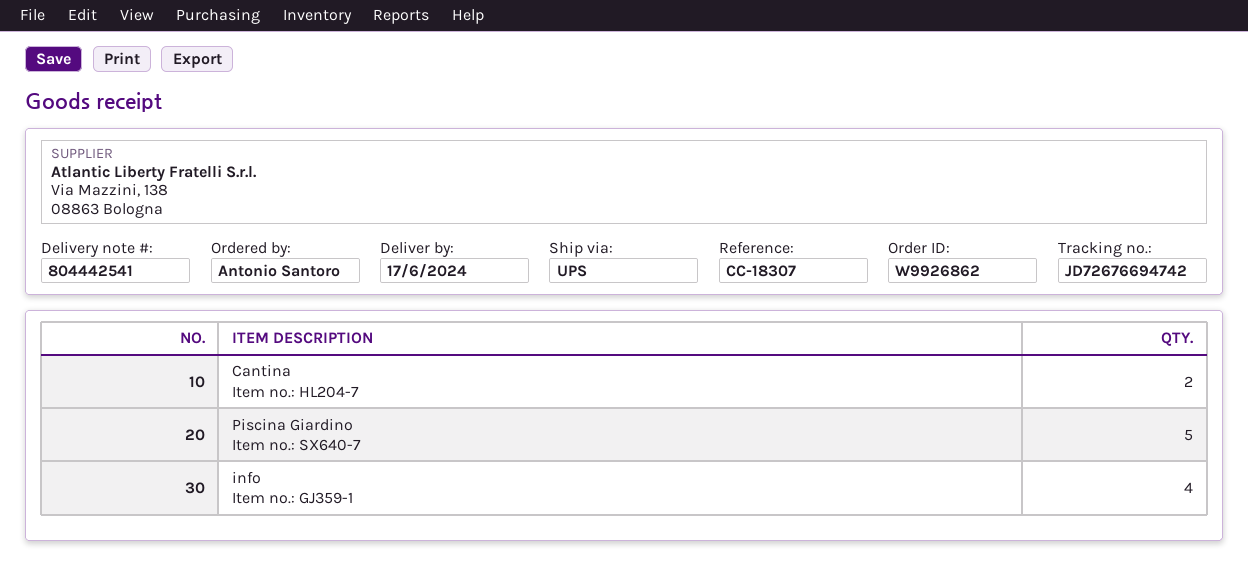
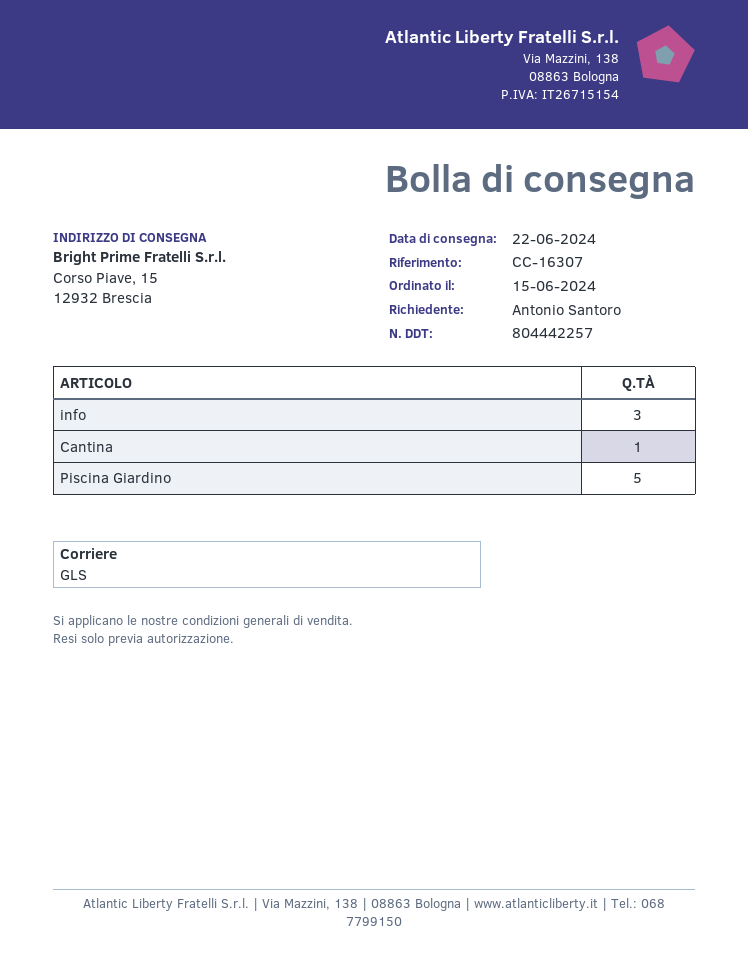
delivery note number: 804442541 -> 804442257
delivery date: 2024-06-17 -> 2024-06-22
reference: CC-18307 -> CC-16307
shipping method: UPS -> GLS
Cantina: 2 -> 1
info: 4 -> 3

